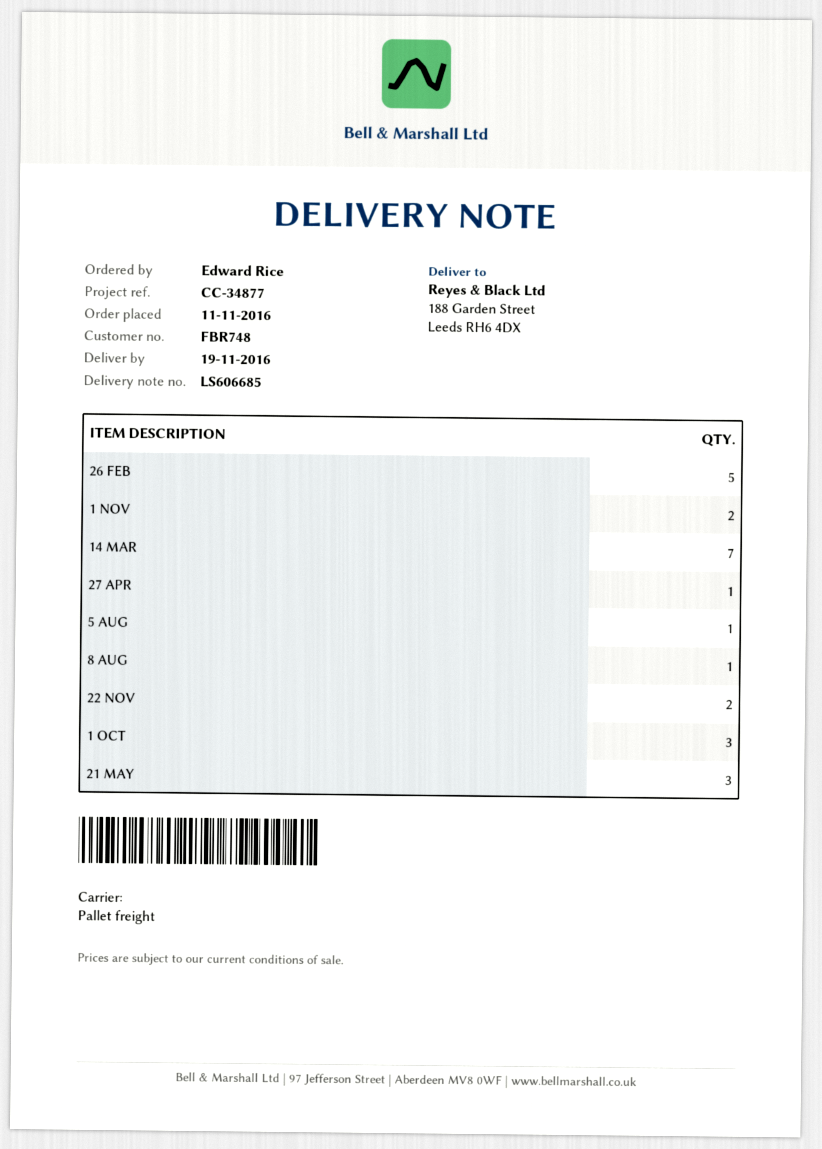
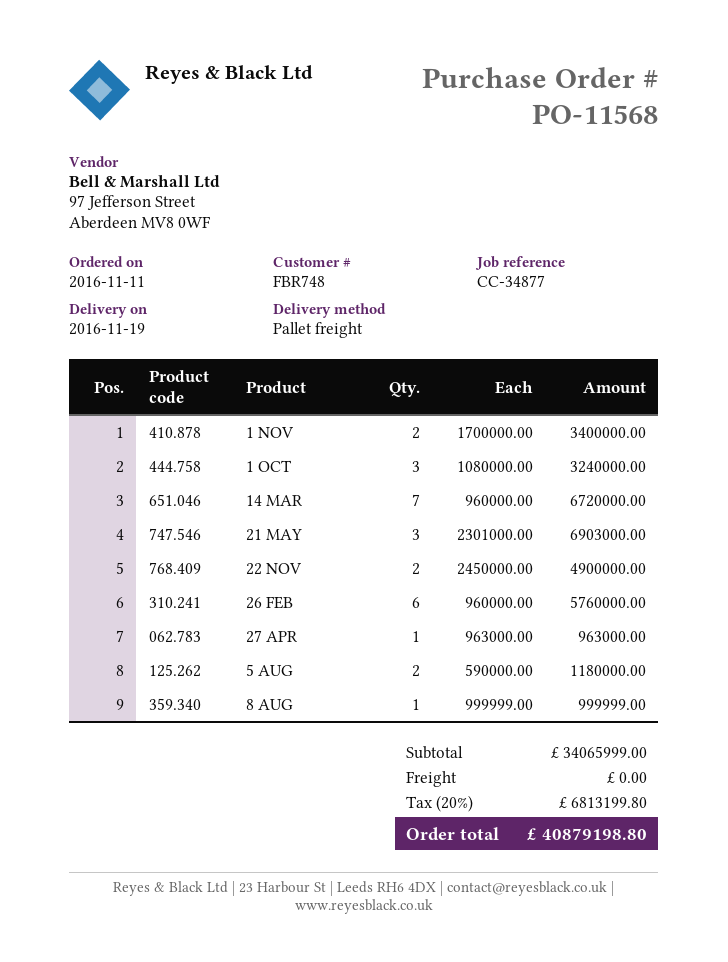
26 FEB: 5 -> 6
5 AUG: 1 -> 2

